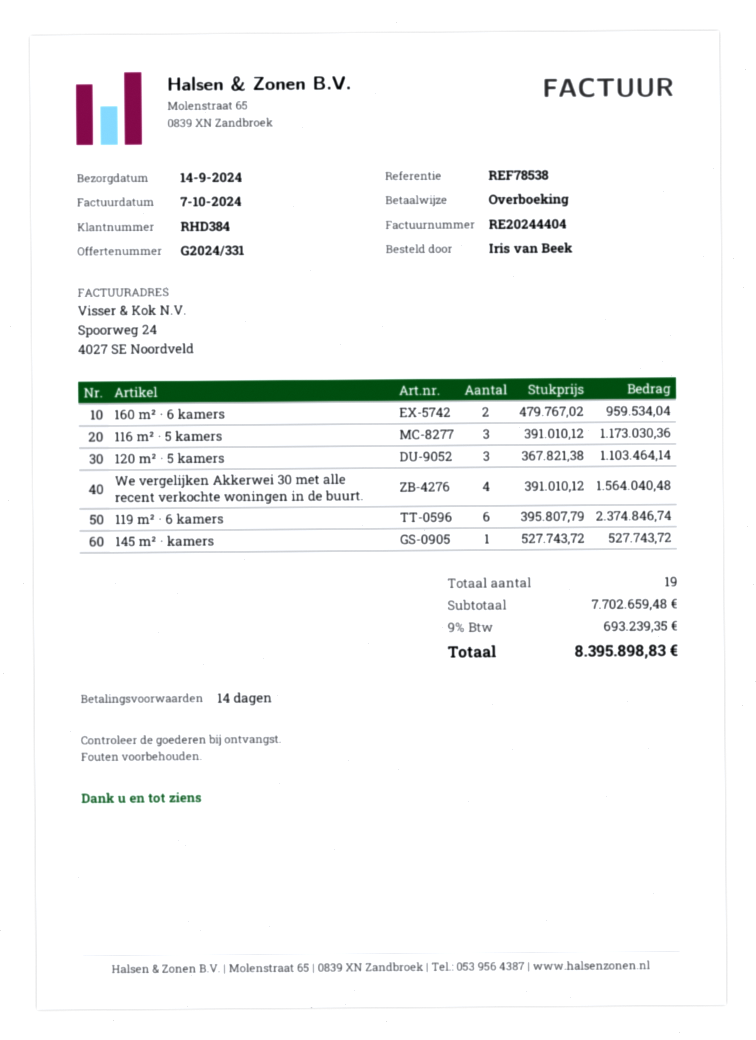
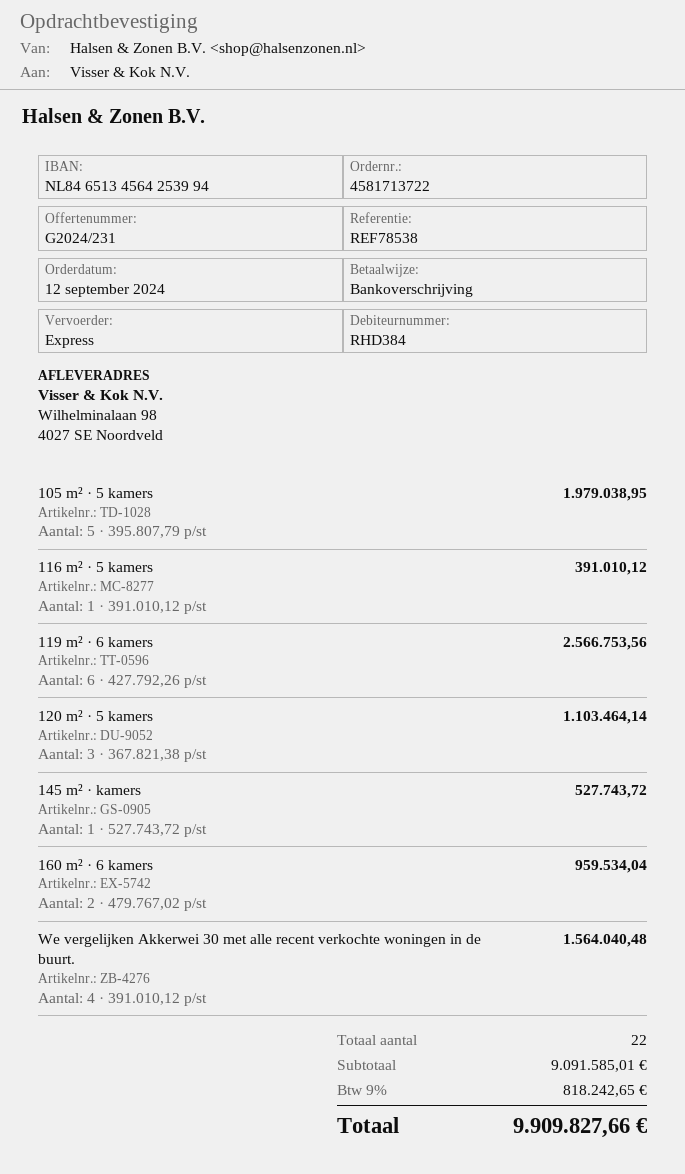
quote number: G2024/331 -> G2024/231
116 m² · 5 kamers: 3 x 391010.12 = 1173030.36 -> 1 x 391010.12 = 391010.12
119 m² · 6 kamers: 6 x 395807.79 = 2374846.74 -> 6 x 427792.26 = 2566753.56
105 m² · 5 kamers: none -> 5 x 395807.79 = 1979038.95
total quantity: 19 -> 22
subtotal: 7702659.48 -> 9091585.01
tax: 9% = 693239.35 -> 9% = 818242.65
total: 8395898.83 -> 9909827.66

